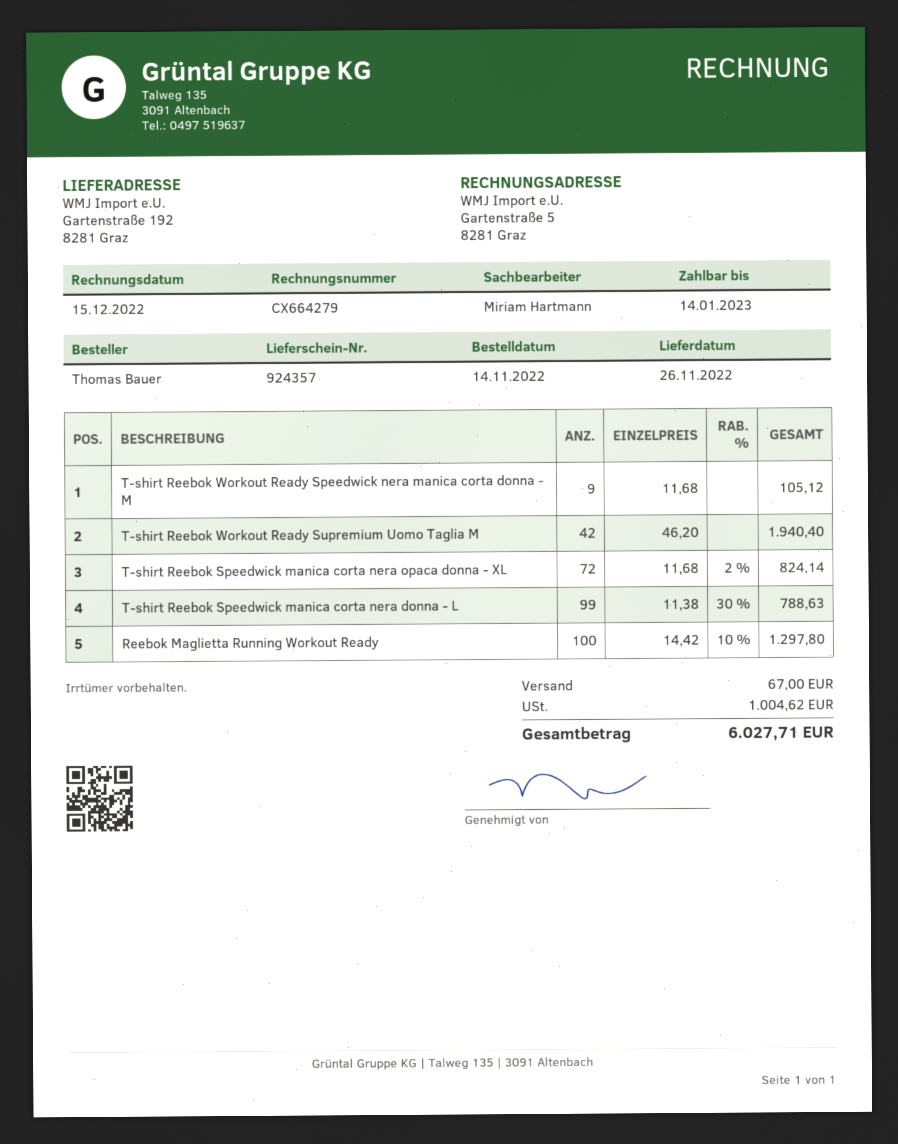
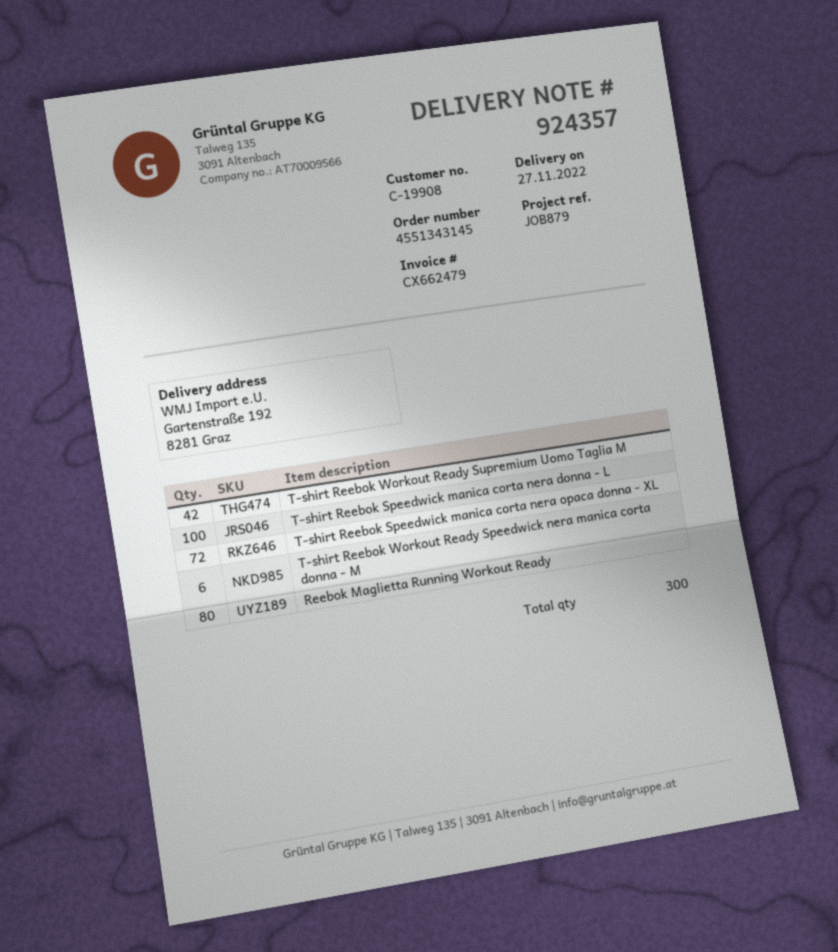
delivery date: 2022-11-26 -> 2022-11-27
invoice number: CX664279 -> CX662479
T-shirt Reebok Workout Ready Speedwick nera manica corta donna - M: 9 -> 6
T-shirt Reebok Speedwick manica corta nera donna - L: 99 -> 100
Reebok Maglietta Running Workout Ready: 100 -> 80

